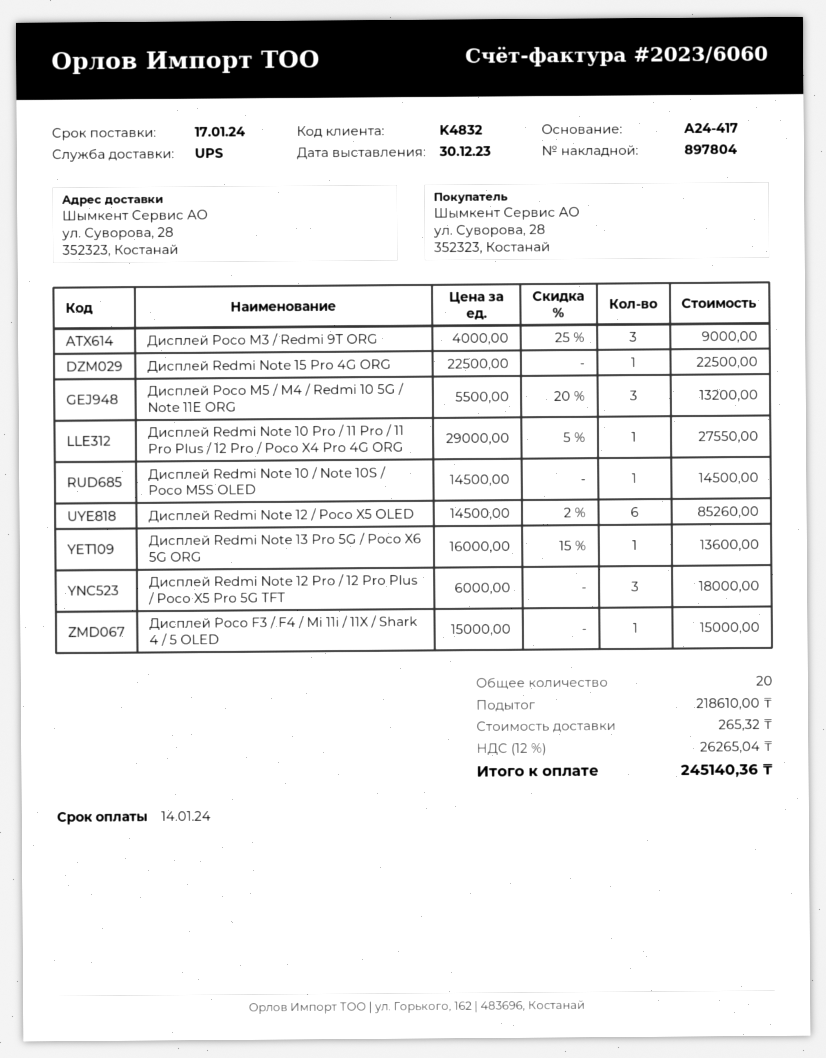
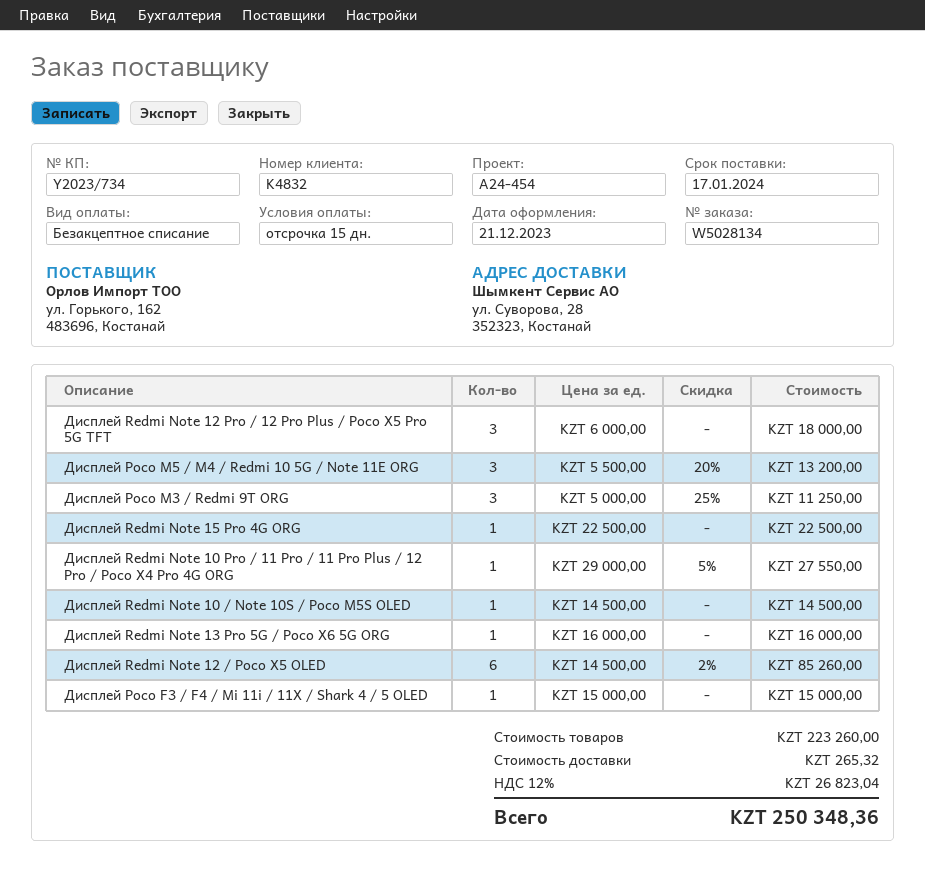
reference: A24-417 -> A24-454
Дисплей Poco M3 / Redmi 9T ORG: 3 x 4000.00 - 25% = 9000.00 -> 3 x 5000.00 - 25% = 11250.00
Дисплей Redmi Note 13 Pro 5G / Poco X6 5G ORG: 1 x 16000.00 - 15% = 13600.00 -> 1 x 16000.00 = 16000.00
subtotal: 218610.00 -> 223260.00
tax: 12% = 26265.04 -> 12% = 26823.04
total: 245140.36 -> 250348.36

